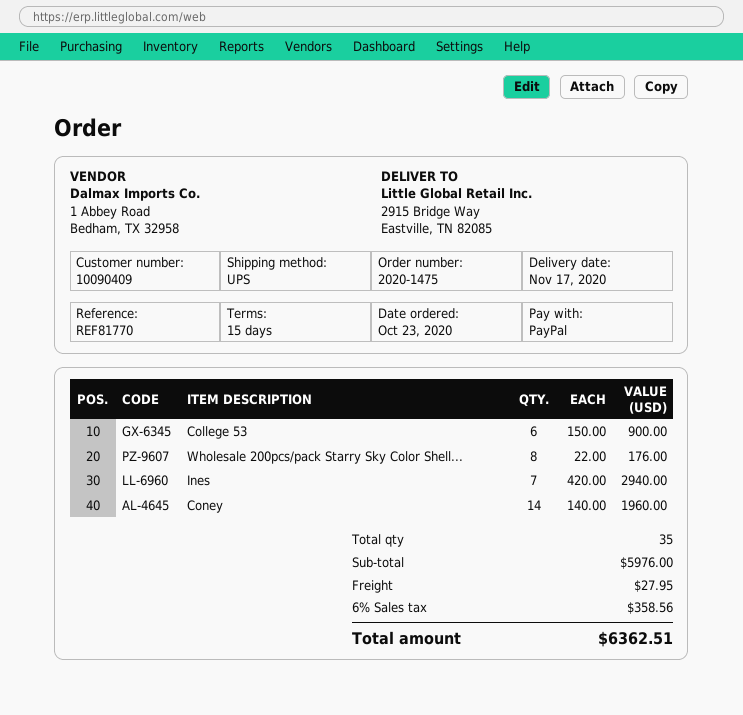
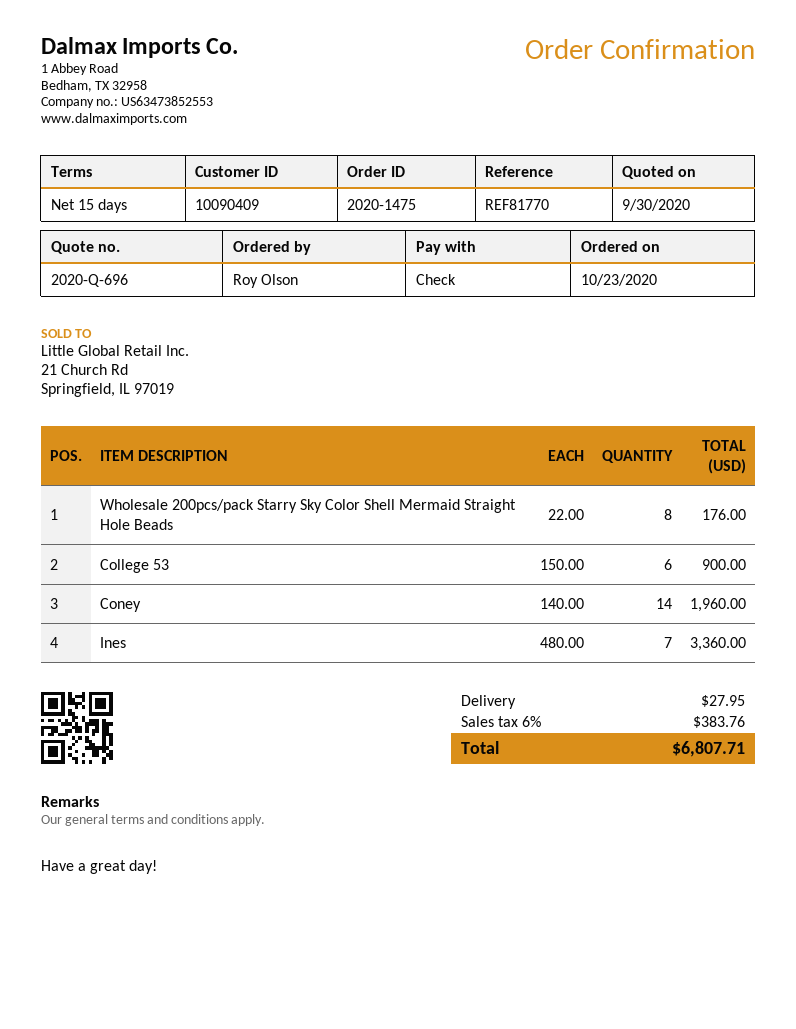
payment method: PayPal -> cheque
Ines: 7 x 420.00 = 2940.00 -> 7 x 480.00 = 3360.00
tax: 6% = 358.56 -> 6% = 383.76
total: 6362.51 -> 6807.71

